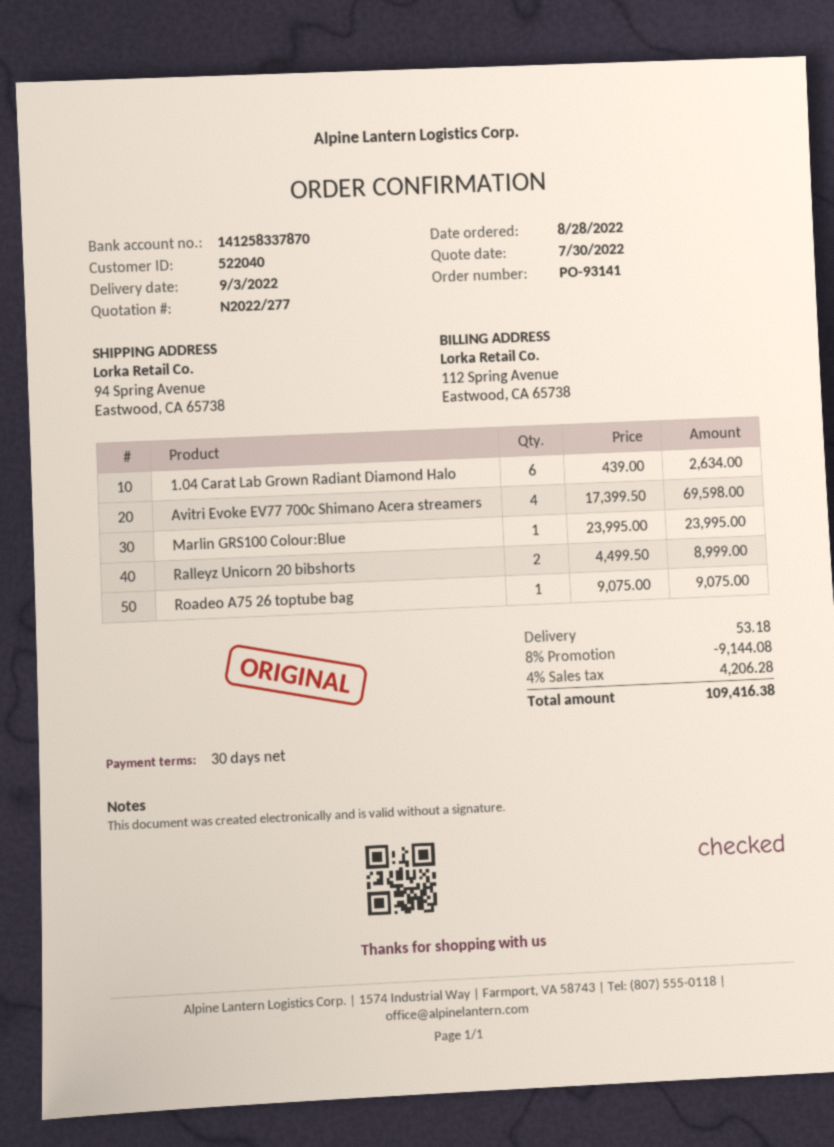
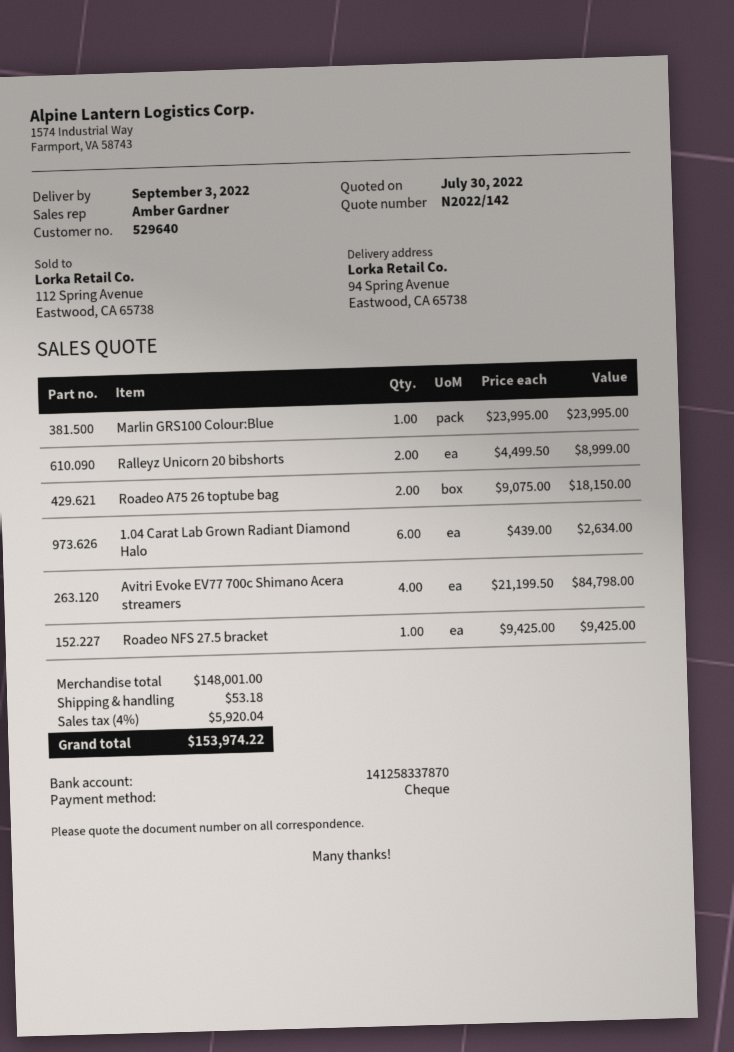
quote number: N2022/277 -> N2022/142
customer number: 522040 -> 529640
Avitri Evoke EV77 700c Shimano Acera streamers: 4 x 17399.50 = 69598.00 -> 4 x 21199.50 = 84798.00
Roadeo A75 26 toptube bag: 1 x 9075.00 = 9075.00 -> 2 x 9075.00 = 18150.00
Roadeo NFS 27.5 bracket: none -> 1 x 9425.00 = 9425.00
discount: 8% = 9144.08 -> none
tax: 4% = 4206.28 -> 4% = 5920.04
total: 109416.38 -> 153974.22

